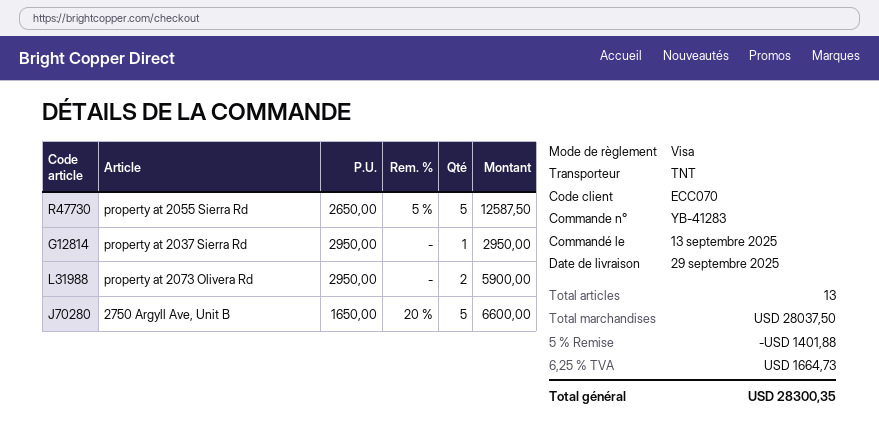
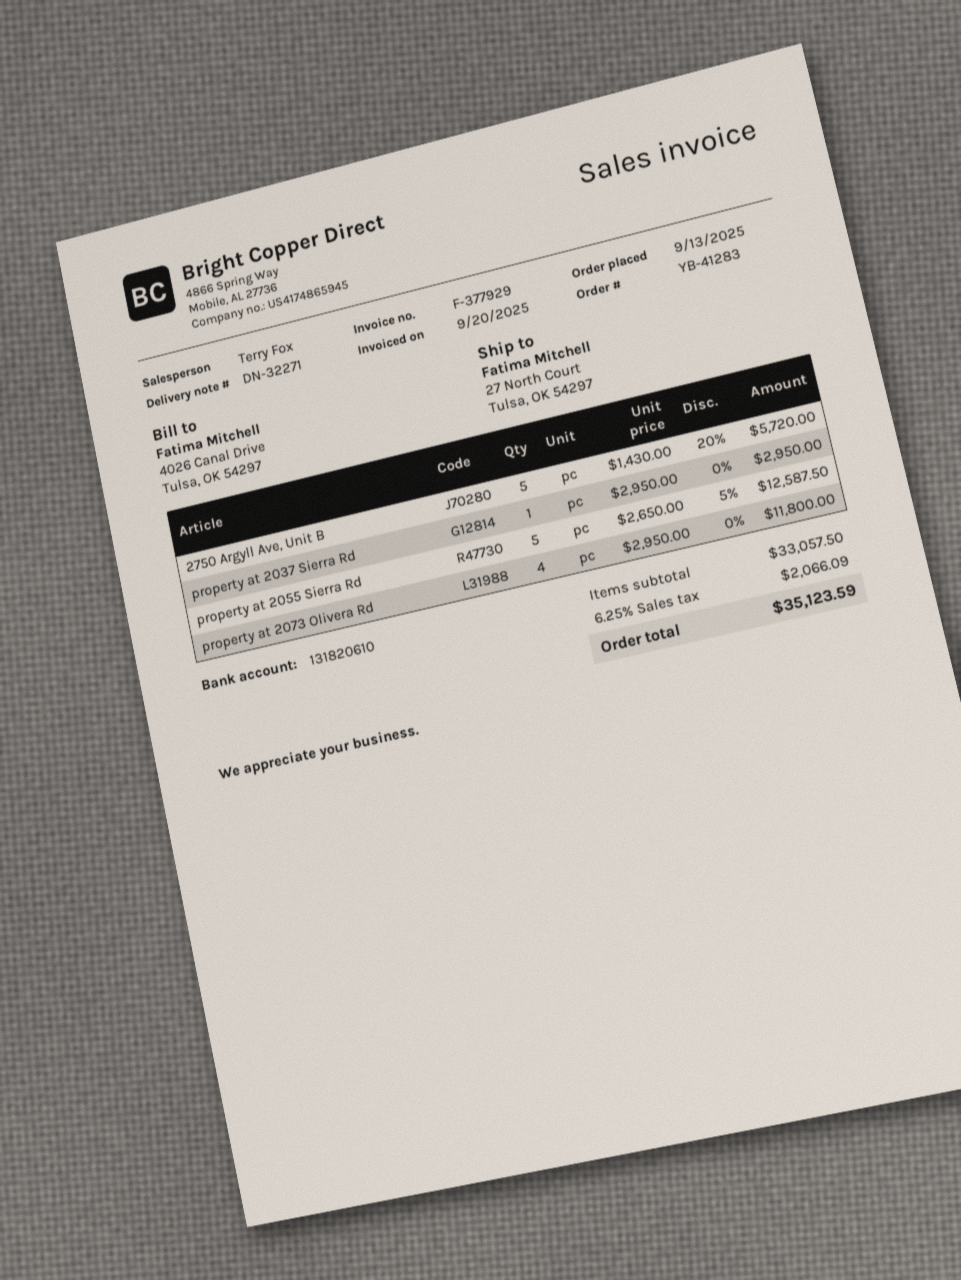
property at 2073 Olivera Rd: 2 x 2950.00 = 5900.00 -> 4 x 2950.00 = 11800.00
2750 Argyll Ave, Unit B: 5 x 1650.00 - 20% = 6600.00 -> 5 x 1430.00 - 20% = 5720.00
subtotal: 28037.50 -> 33057.50
discount: 5% = 1401.88 -> none
tax: 6.25% = 1664.73 -> 6.25% = 2066.09
total: 28300.35 -> 35123.59

